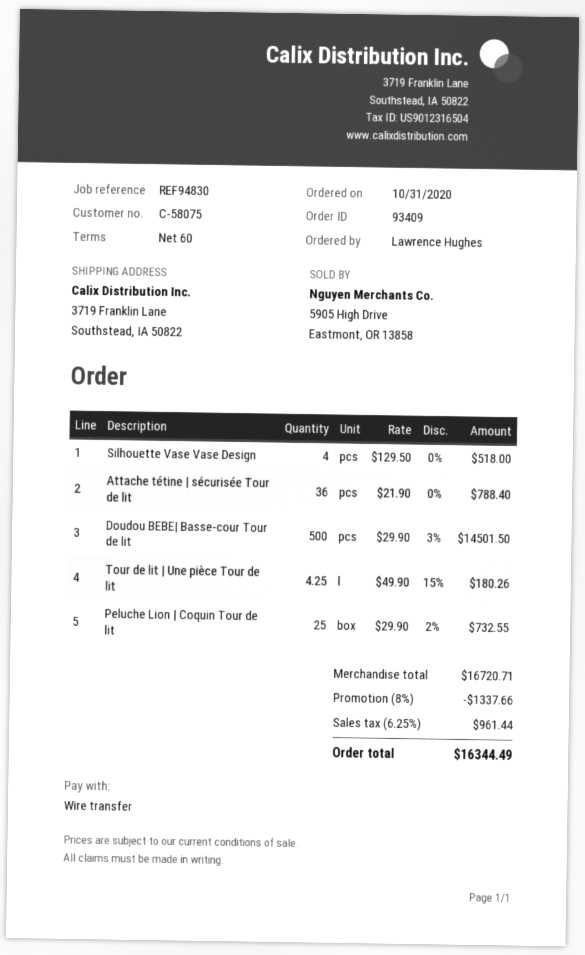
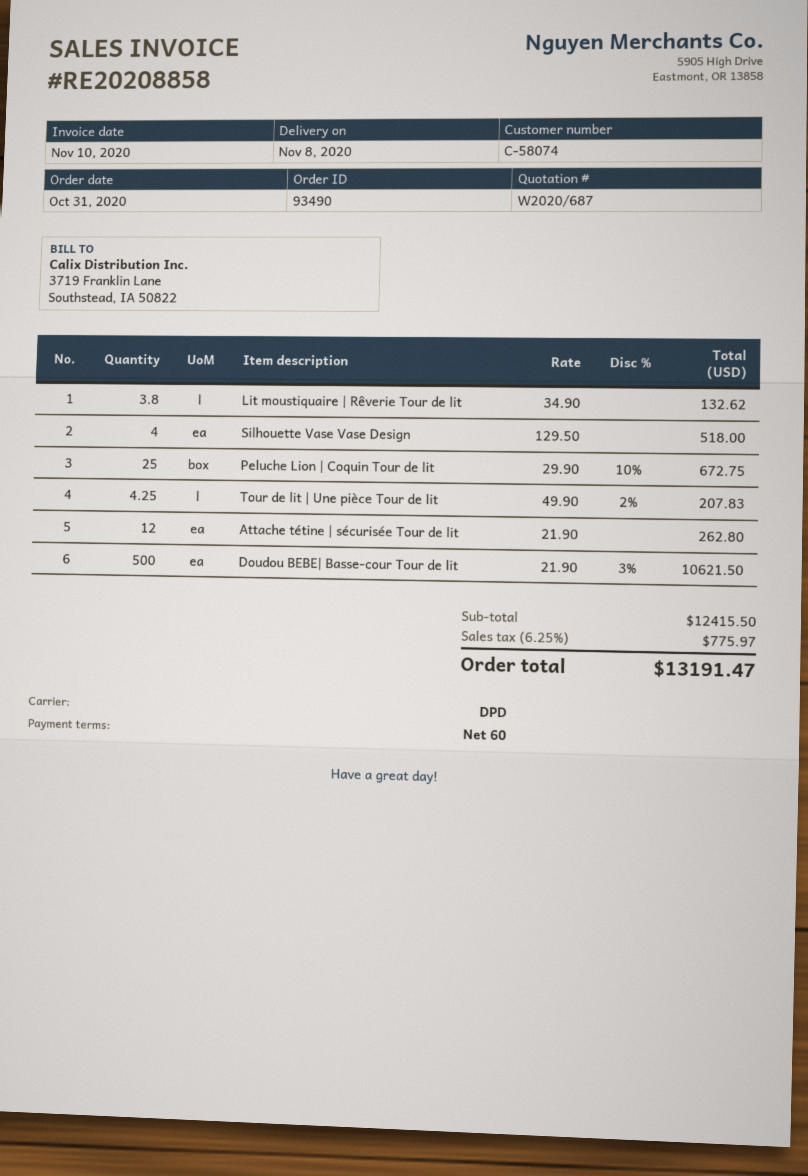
order number: 93409 -> 93490
customer number: C-58075 -> C-58074
Attache tétine | sécurisée Tour de lit: 36 x 21.90 = 788.40 -> 12 x 21.90 = 262.80
Doudou BEBE| Basse-cour Tour de lit: 500 x 29.90 - 3% = 14501.50 -> 500 x 21.90 - 3% = 10621.50
Tour de lit | Une pièce Tour de lit: 4.25 x 49.90 - 15% = 180.26 -> 4.25 x 49.90 - 2% = 207.83
Peluche Lion | Coquin Tour de lit: 25 x 29.90 - 2% = 732.55 -> 25 x 29.90 - 10% = 672.75
Lit moustiquaire | Rêverie Tour de lit: none -> 3.8 x 34.90 = 132.62
subtotal: 16720.71 -> 12415.50
discount: 8% = 1337.66 -> none
tax: 6.25% = 961.44 -> 6.25% = 775.97
total: 16344.49 -> 13191.47

